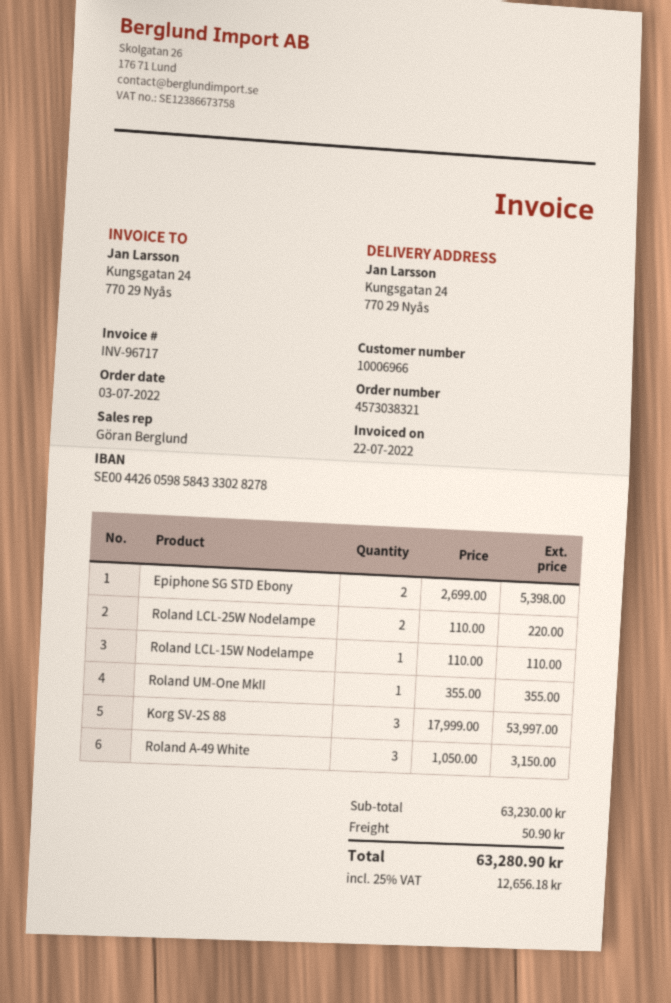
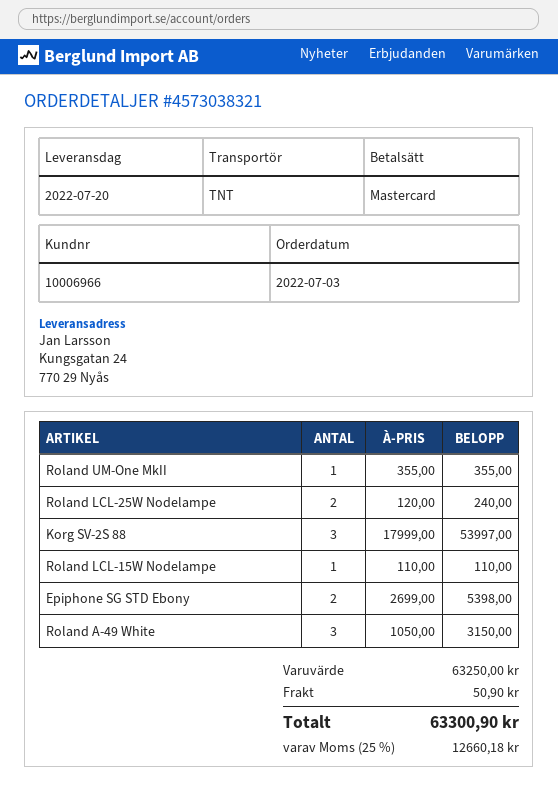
Roland LCL-25W Nodelampe: 2 x 110.00 = 220.00 -> 2 x 120.00 = 240.00
subtotal: 63230.00 -> 63250.00
tax: 25% = 12656.18 -> 25% = 12660.18
total: 63280.90 -> 63300.90

